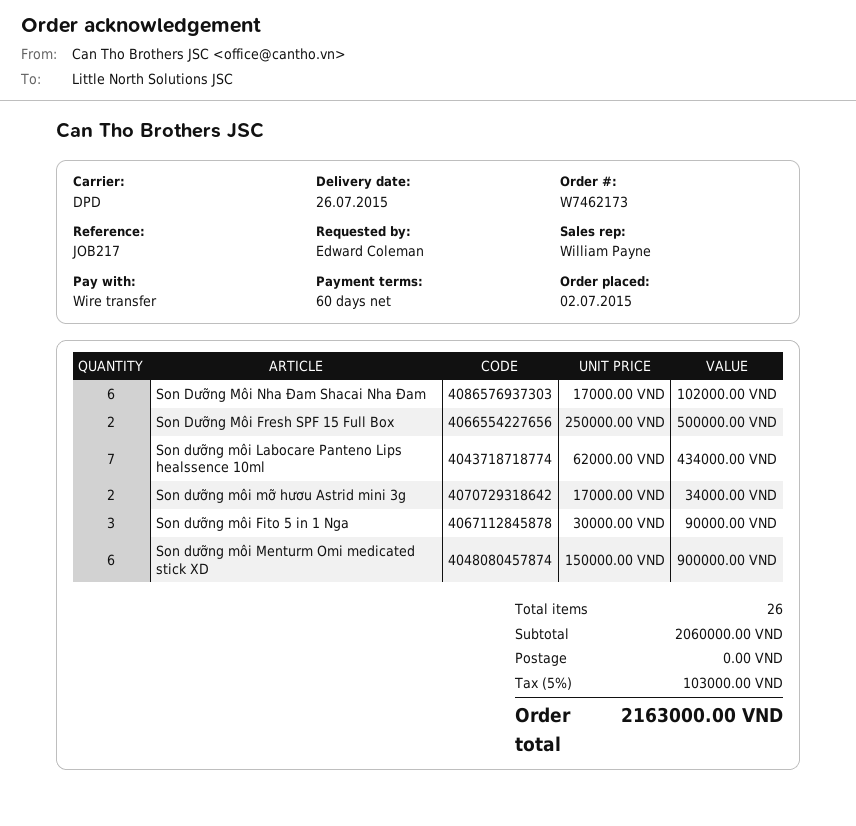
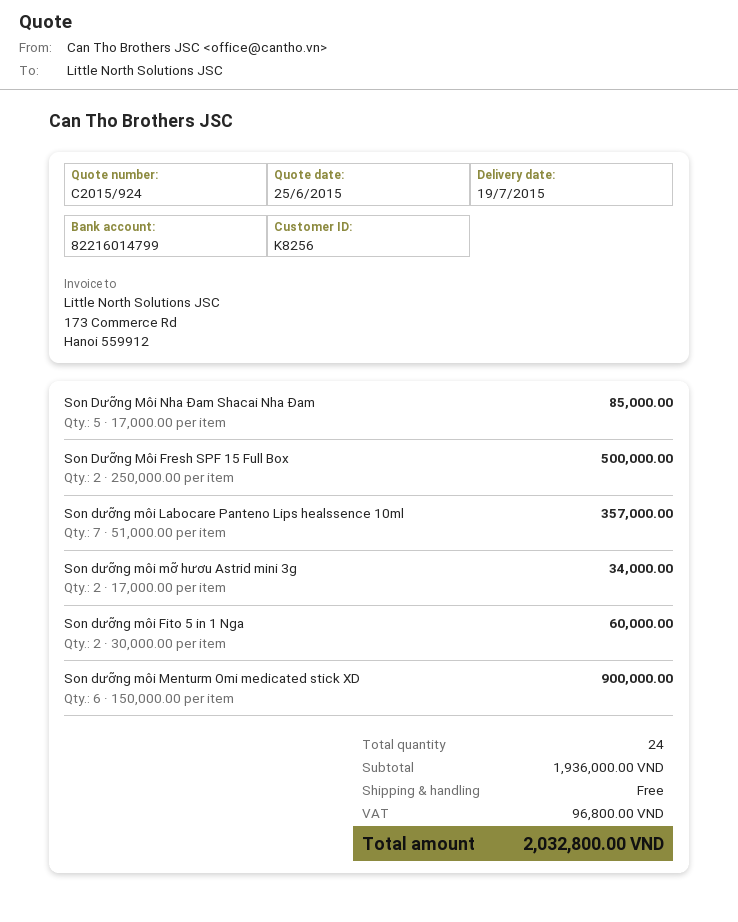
delivery date: 2015-07-26 -> 2015-07-19
Son Dưỡng Môi Nha Đam Shacai Nha Đam: 6 x 17000.00 = 102000.00 -> 5 x 17000.00 = 85000.00
Son dưỡng môi Labocare Panteno Lips healssence 10ml: 7 x 62000.00 = 434000.00 -> 7 x 51000.00 = 357000.00
Son dưỡng môi Fito 5 in 1 Nga: 3 x 30000.00 = 90000.00 -> 2 x 30000.00 = 60000.00
total quantity: 26 -> 24
subtotal: 2060000.00 -> 1936000.00
tax: 103000.00 -> 96800.00
total: 2163000.00 -> 2032800.00

